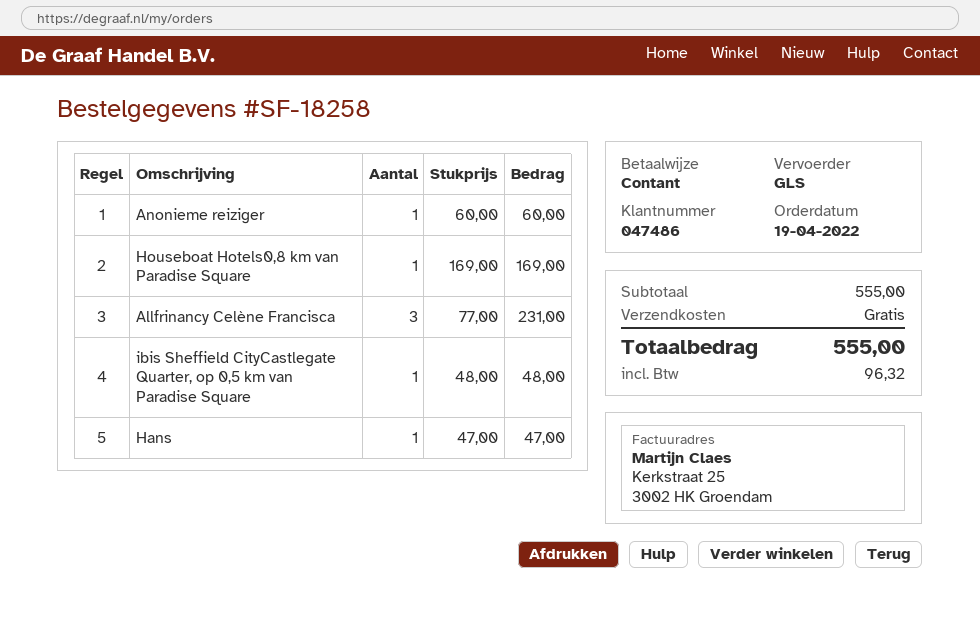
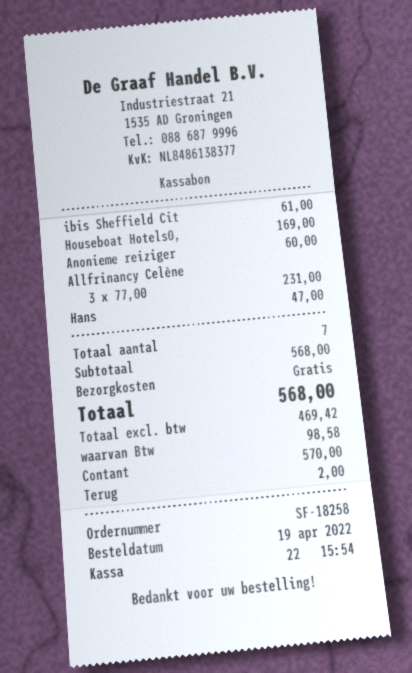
ibis Sheffield CityCastlegate Quarter, op 0,5 km van Paradise Square: 1 x 48.00 = 48.00 -> 1 x 61.00 = 61.00
subtotal: 555.00 -> 568.00
tax: 96.32 -> 98.58
total: 555.00 -> 568.00

